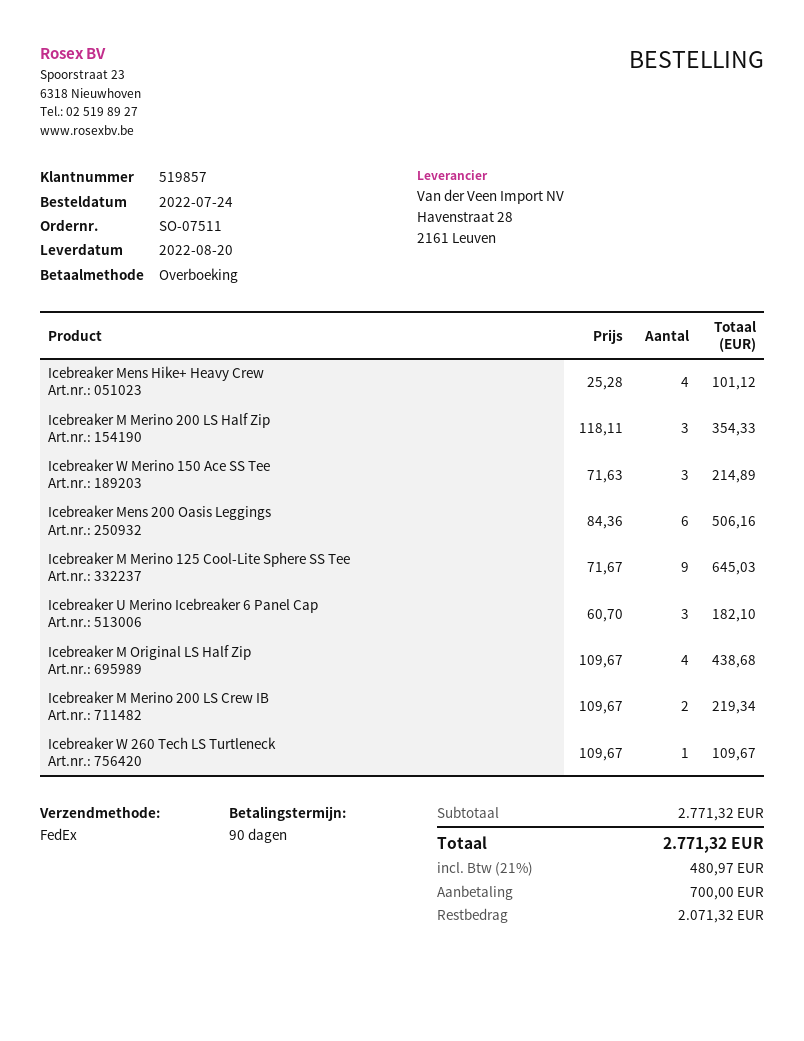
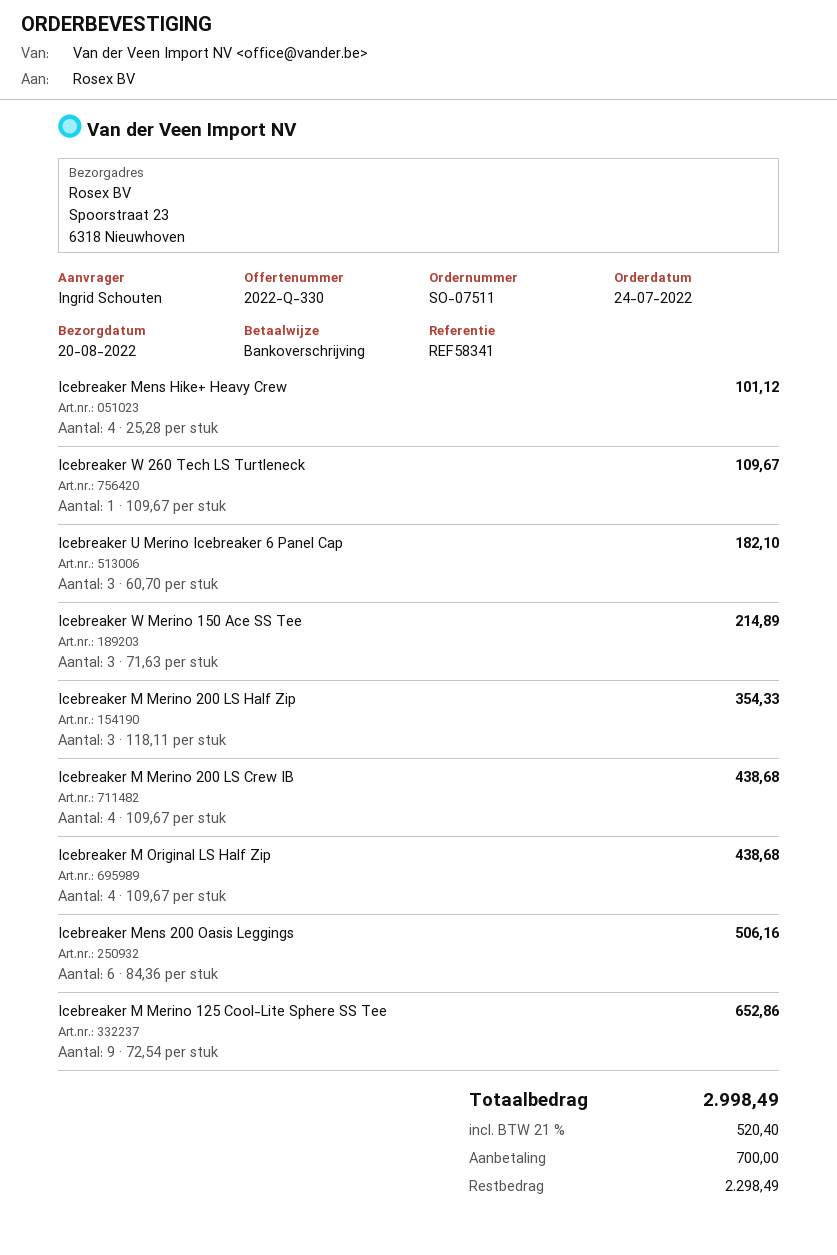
Icebreaker M Merino 125 Cool-Lite Sphere SS Tee: 9 x 71.67 = 645.03 -> 9 x 72.54 = 652.86
Icebreaker M Merino 200 LS Crew IB: 2 x 109.67 = 219.34 -> 4 x 109.67 = 438.68
tax: 21% = 480.97 -> 21% = 520.40
total: 2771.32 -> 2998.49
balance: 2071.32 -> 2298.49

